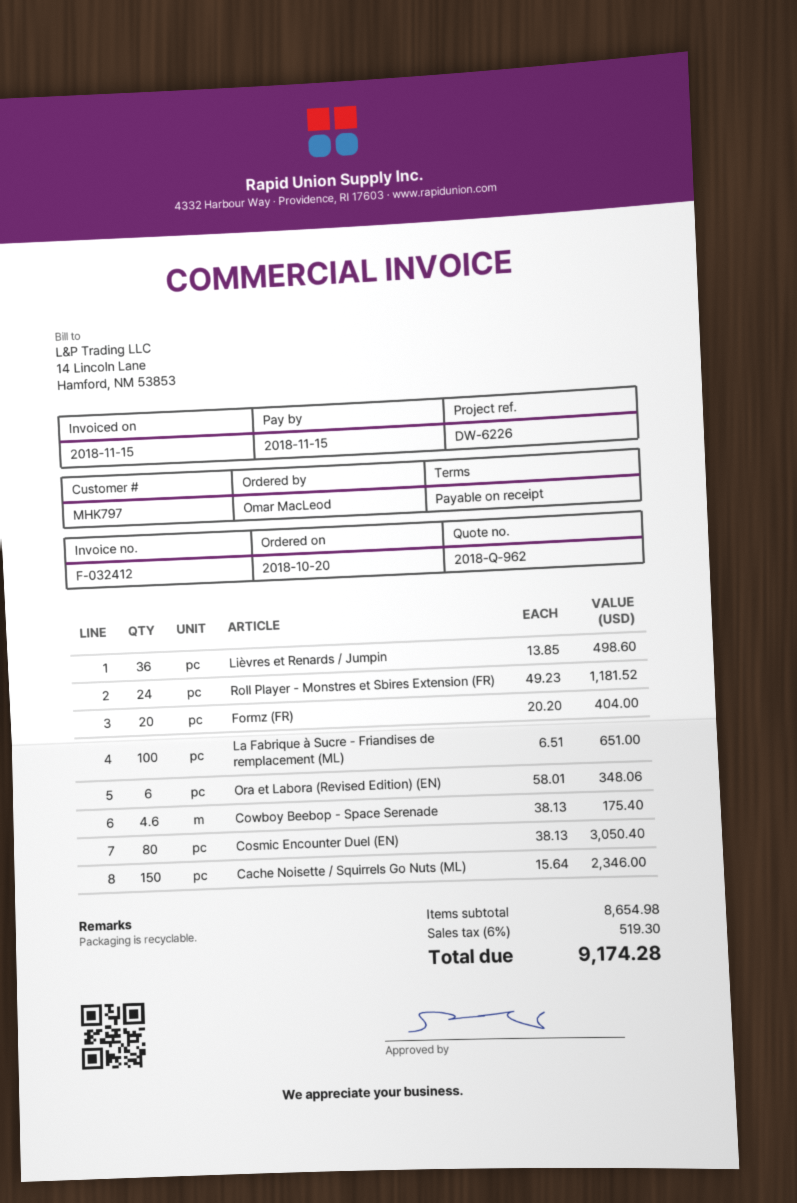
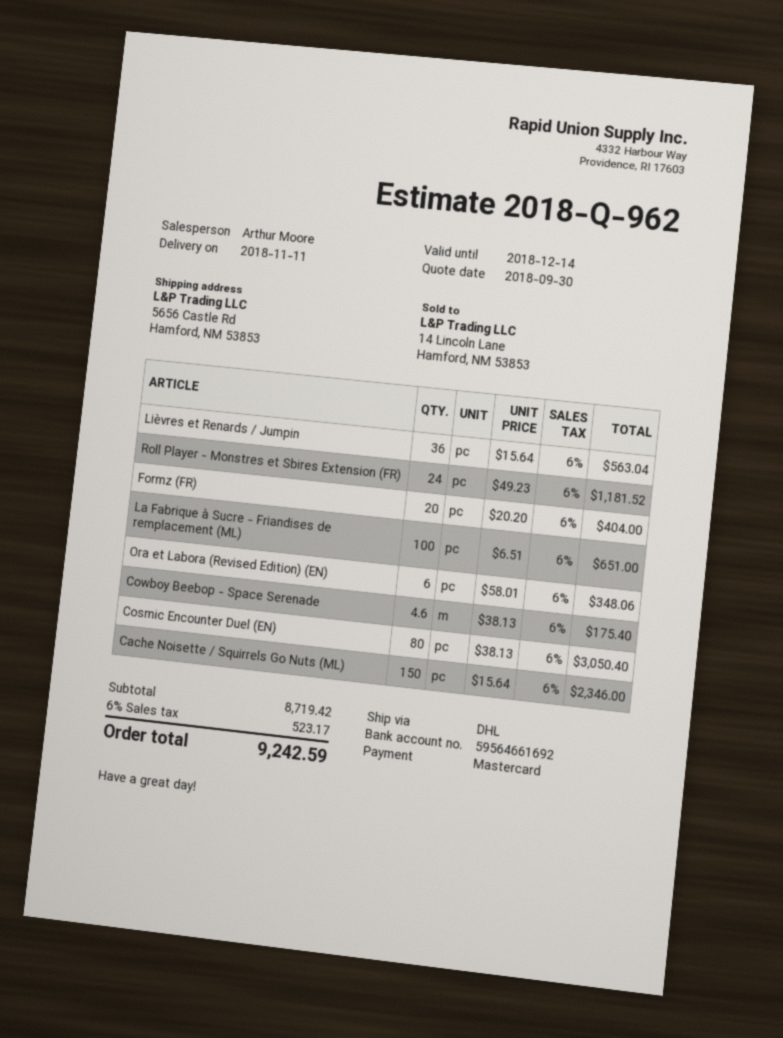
Lièvres et Renards / Jumpin: 36 x 13.85 = 498.60 -> 36 x 15.64 = 563.04
subtotal: 8654.98 -> 8719.42
tax: 6% = 519.30 -> 6% = 523.17
total: 9174.28 -> 9242.59

